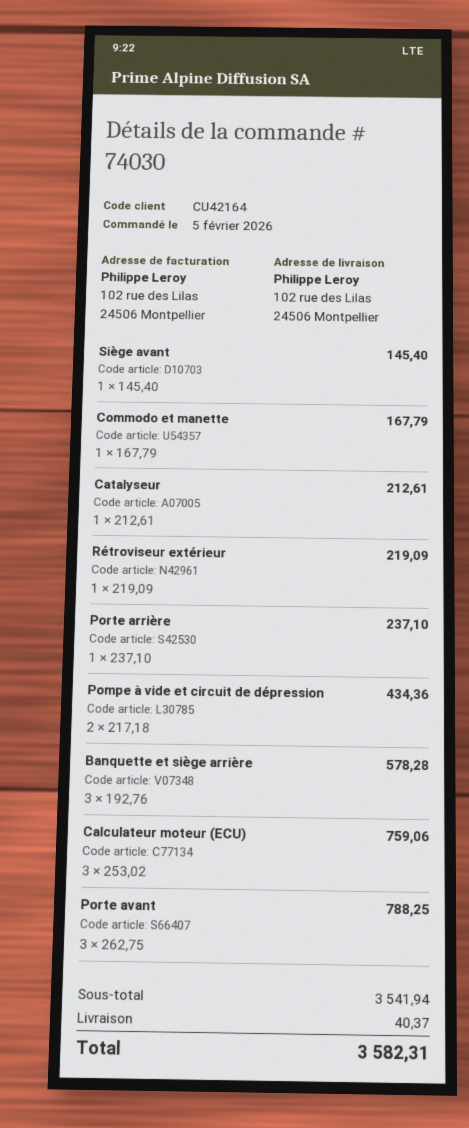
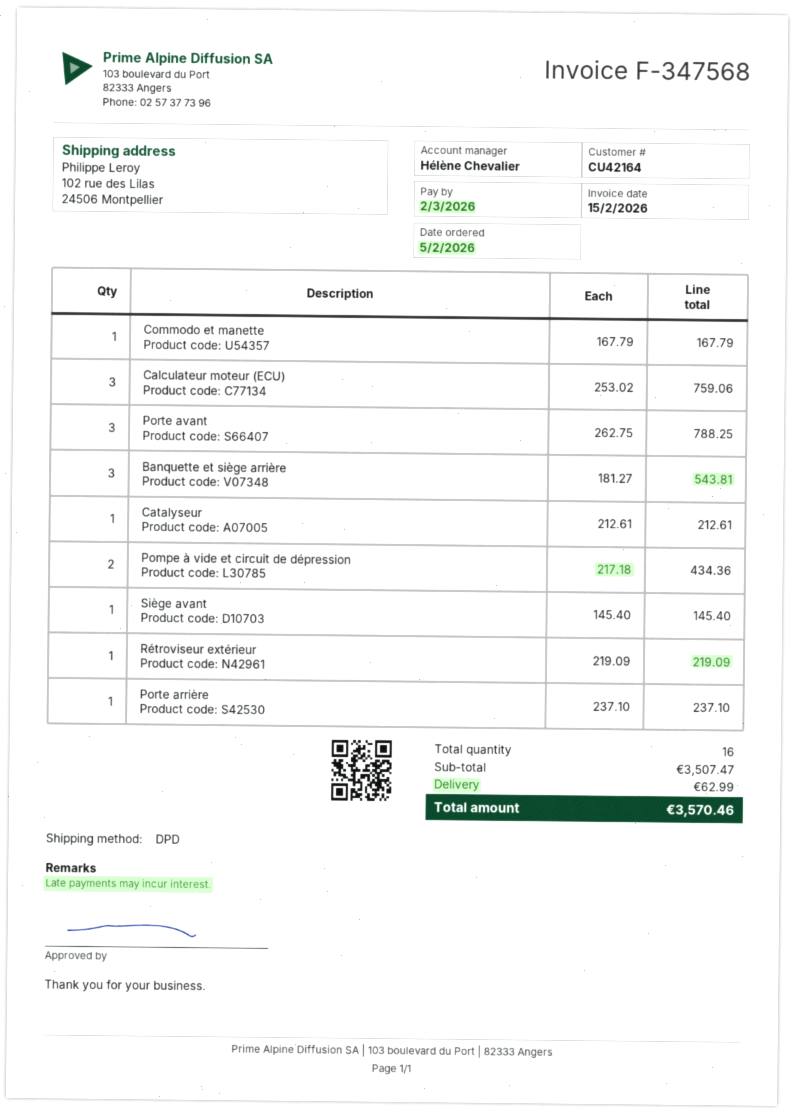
Banquette et siège arrière: 3 x 192.76 = 578.28 -> 3 x 181.27 = 543.81
subtotal: 3541.94 -> 3507.47
shipping: 40.37 -> 62.99
total: 3582.31 -> 3570.46

